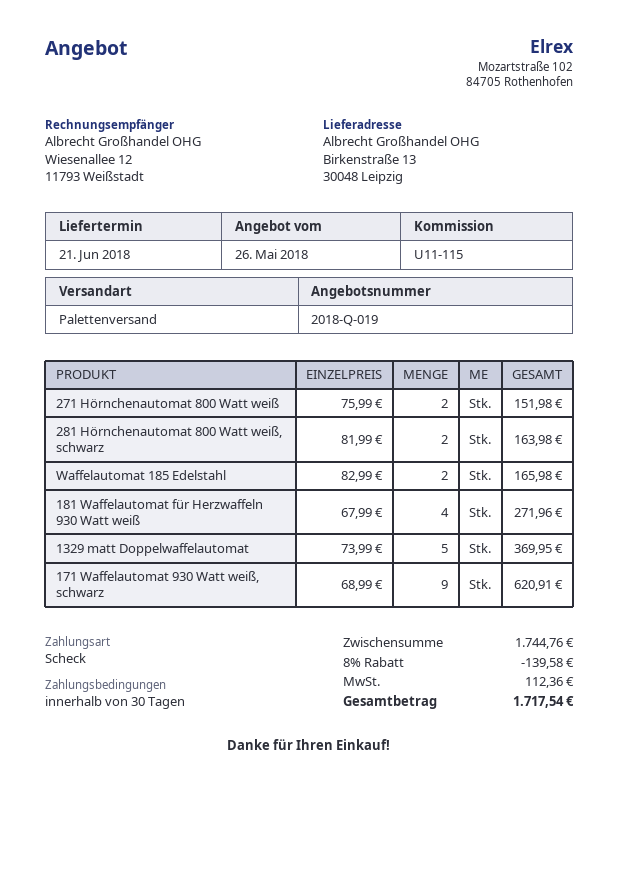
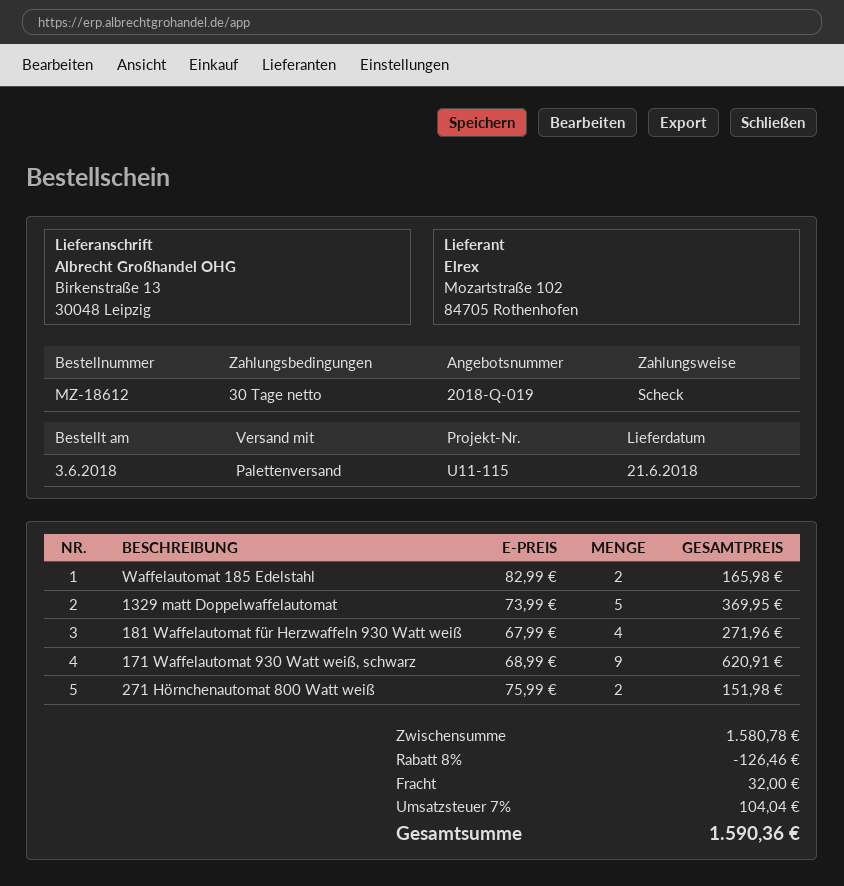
281 Hörnchenautomat 800 Watt weiß, schwarz: 2 x 81.99 = 163.98 -> none
subtotal: 1744.76 -> 1580.78
discount: 8% = 139.58 -> 8% = 126.46
shipping: none -> 32.00
tax: 112.36 -> 104.04
total: 1717.54 -> 1590.36

